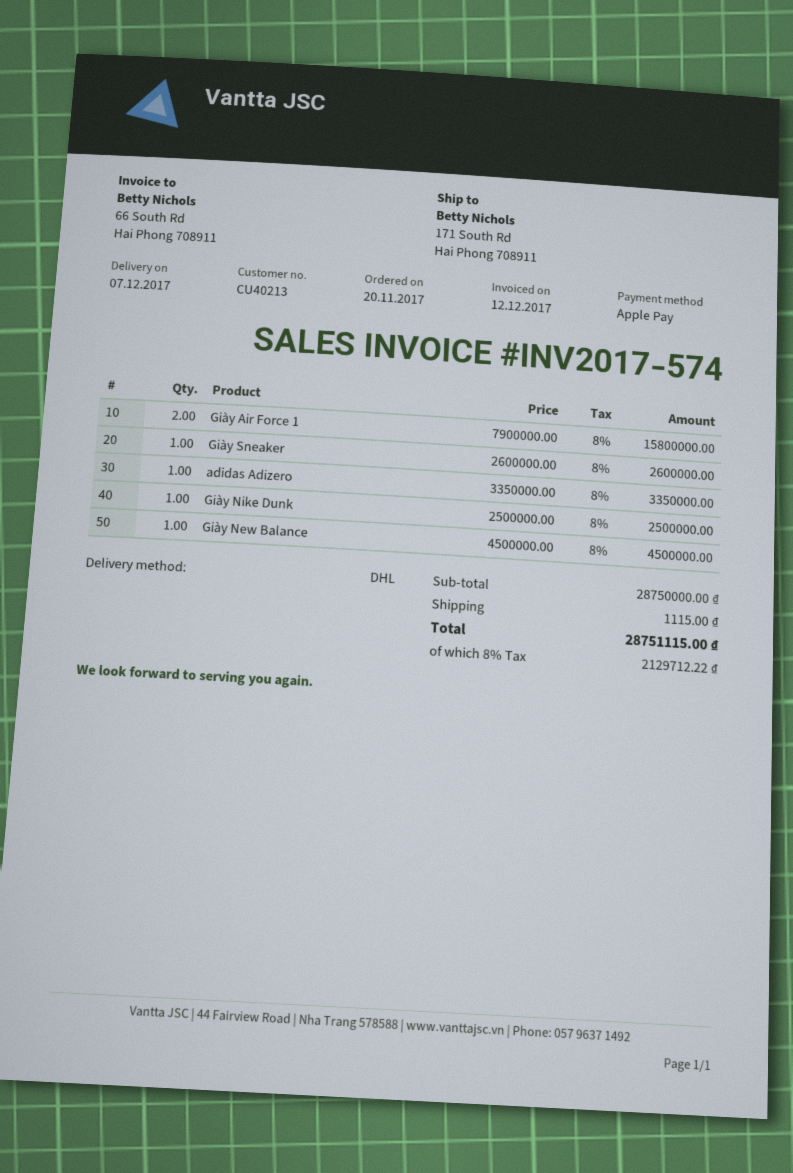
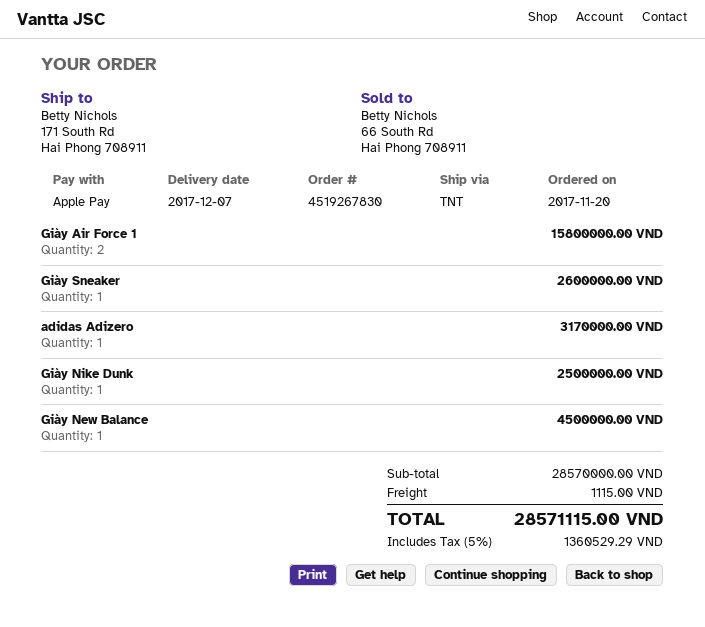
shipping method: DHL -> TNT
adidas Adizero: 1 for 3350000.00 -> 1 for 3170000.00
subtotal: 28750000.00 -> 28570000.00
tax: 8% = 2129712.22 -> 5% = 1360529.29
total: 28751115.00 -> 28571115.00

